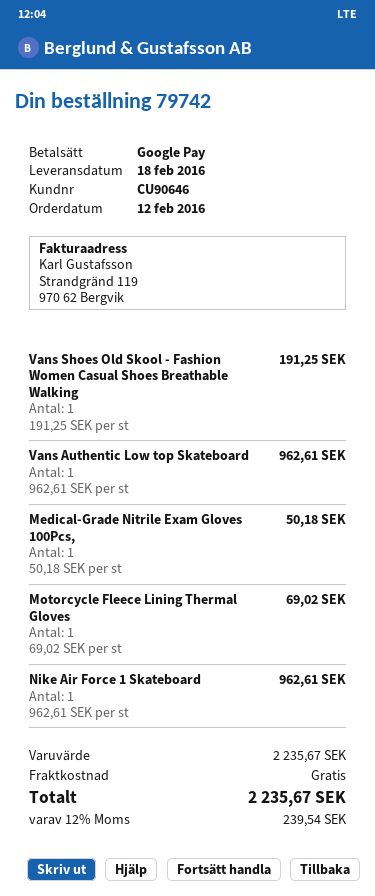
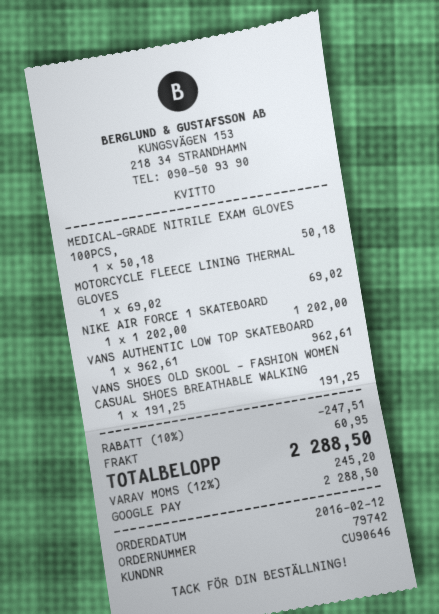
Nike Air Force 1 Skateboard: 1 x 962.61 = 962.61 -> 1 x 1202.00 = 1202.00
discount: none -> 10% = 247.51
shipping: 0.00 -> 60.95
tax: 12% = 239.54 -> 12% = 245.20
total: 2235.67 -> 2288.50

